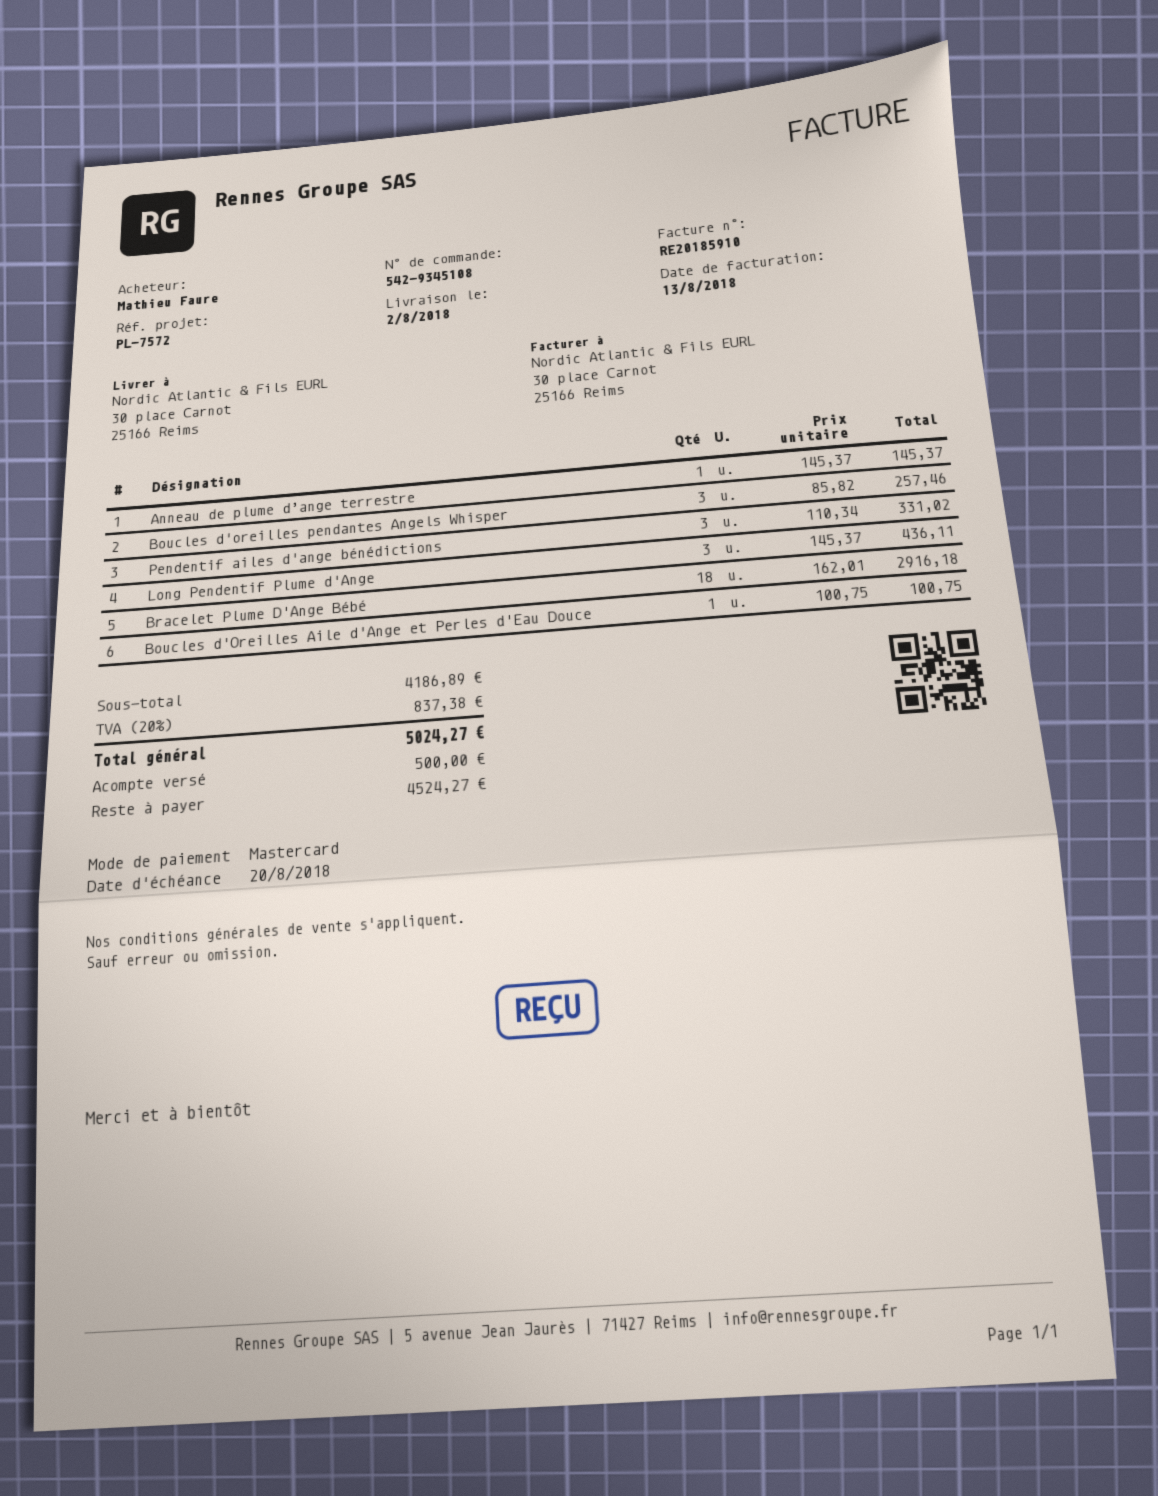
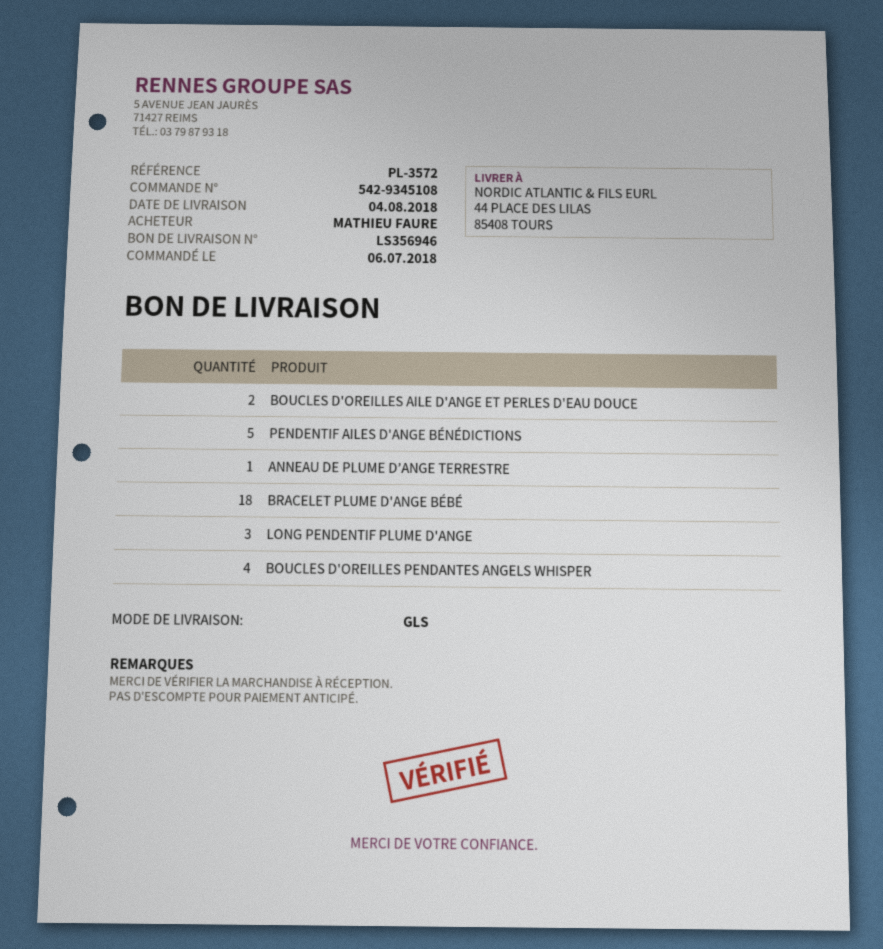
delivery date: 2018-08-02 -> 2018-08-04
reference: PL-7572 -> PL-3572
ship to: 30 place Carnot, 25166 Reims -> 44 PLACE DES LILAS, 85408 TOURS
Boucles d'oreilles pendantes Angels Whisper: 3 -> 4
Pendentif ailes d'ange bénédictions: 3 -> 5
Boucles d'Oreilles Aile d'Ange et Perles d'Eau Douce: 1 -> 2

